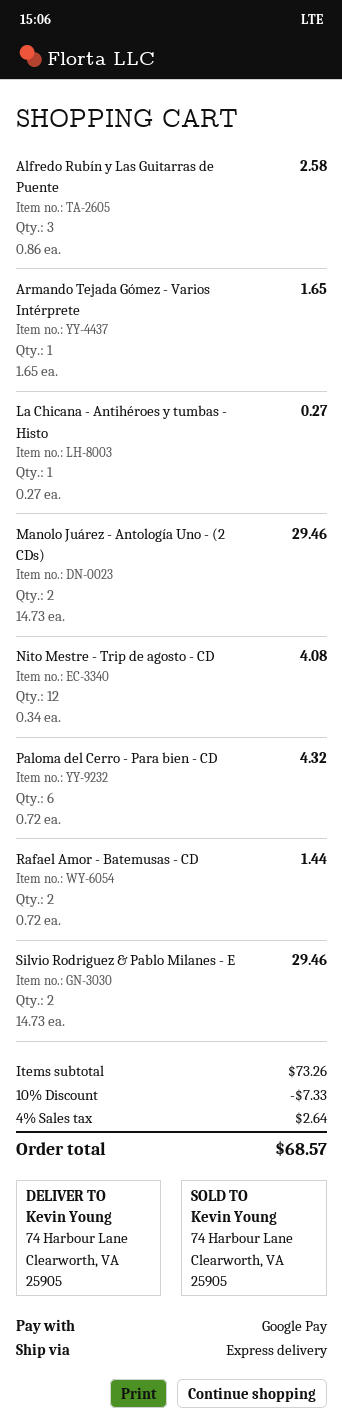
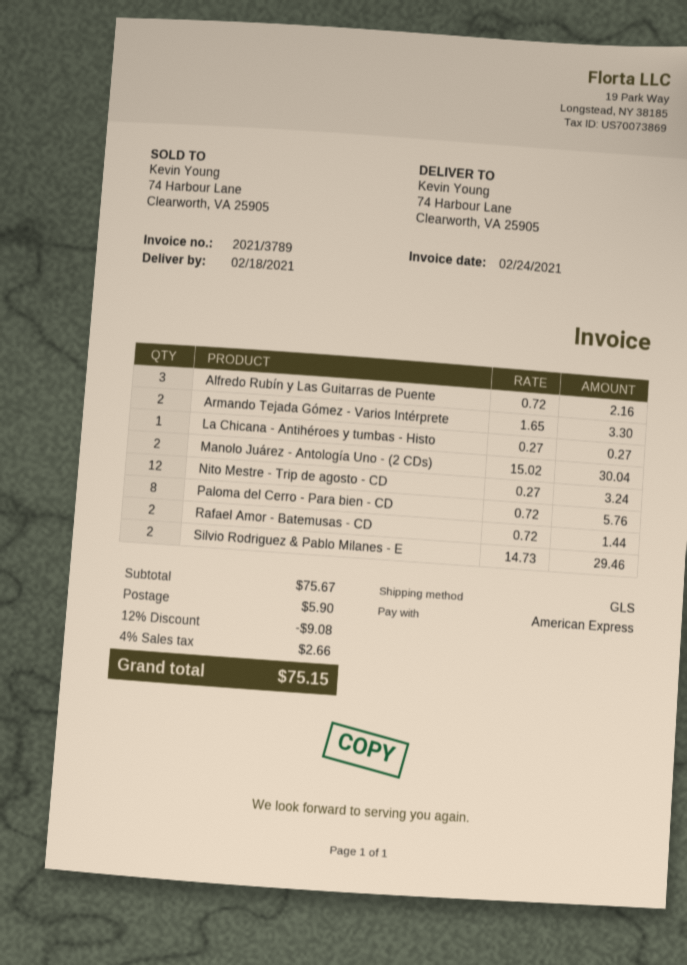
payment method: Google Pay -> American Express
shipping method: express -> GLS
Alfredo Rubín y Las Guitarras de Puente: 3 x 0.86 = 2.58 -> 3 x 0.72 = 2.16
Armando Tejada Gómez - Varios Intérprete: 1 x 1.65 = 1.65 -> 2 x 1.65 = 3.30
Manolo Juárez - Antología Uno - (2 CDs): 2 x 14.73 = 29.46 -> 2 x 15.02 = 30.04
Nito Mestre - Trip de agosto - CD: 12 x 0.34 = 4.08 -> 12 x 0.27 = 3.24
Paloma del Cerro - Para bien - CD: 6 x 0.72 = 4.32 -> 8 x 0.72 = 5.76
subtotal: 73.26 -> 75.67
discount: 10% = 7.33 -> 12% = 9.08
shipping: none -> 5.90
tax: 4% = 2.64 -> 4% = 2.66
total: 68.57 -> 75.15

